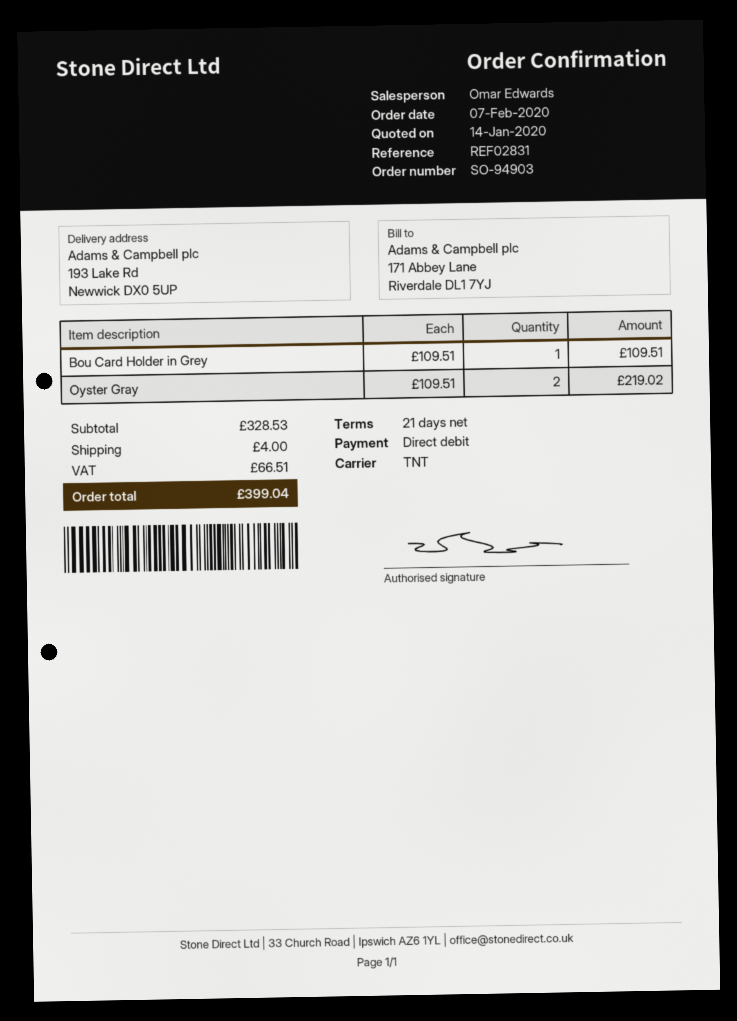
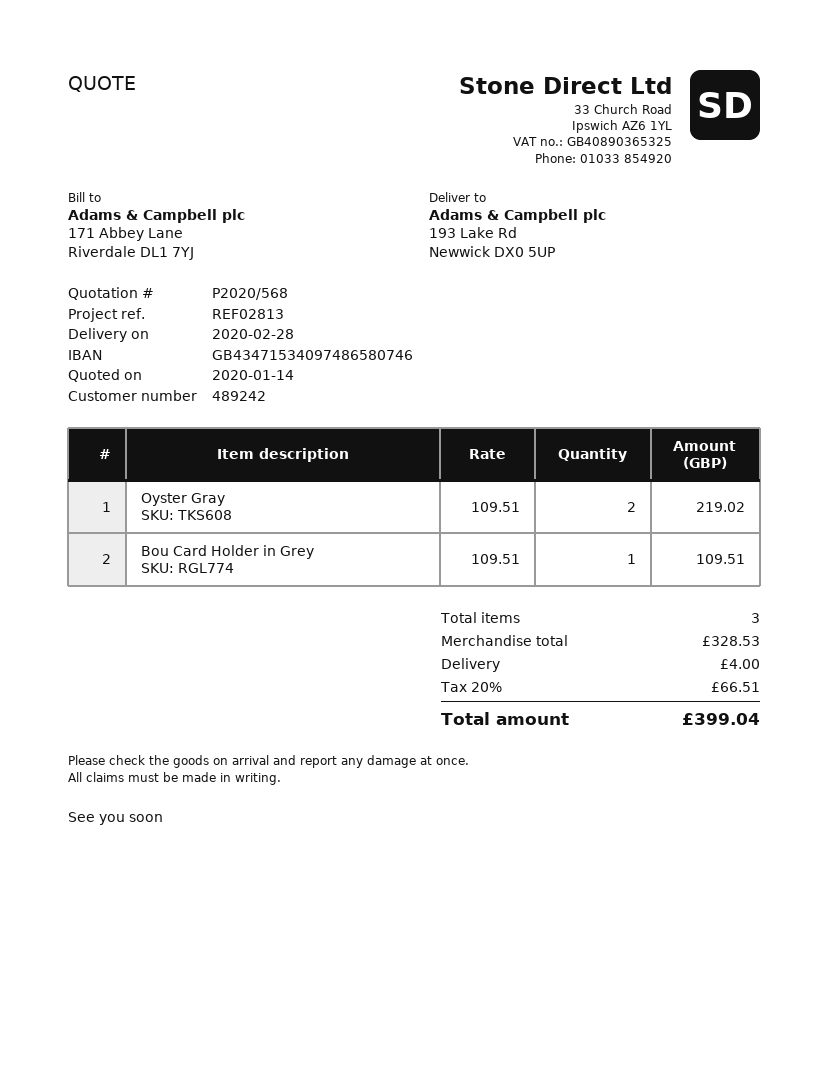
reference: REF02831 -> REF02813

